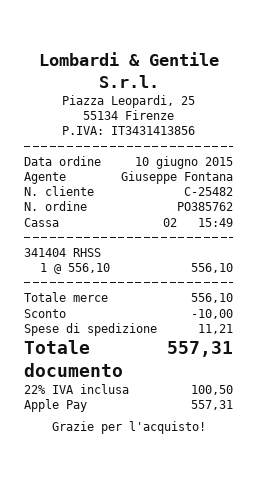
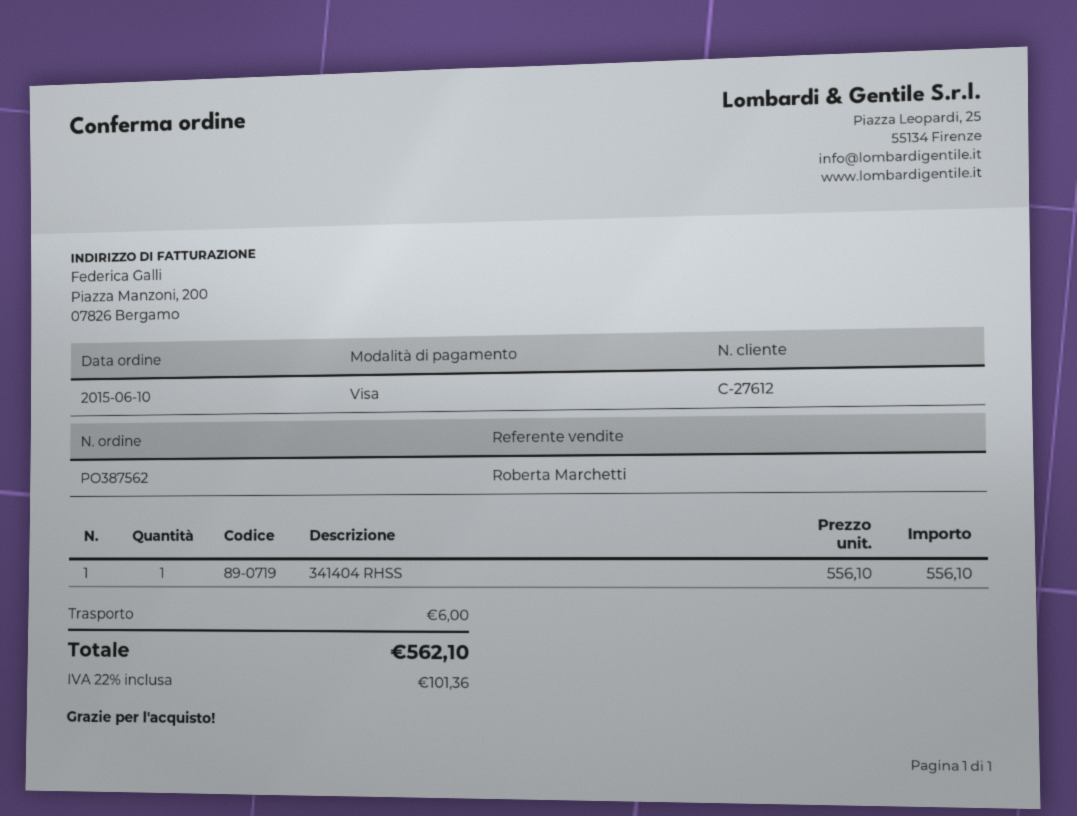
order number: PO385762 -> PO387562
customer number: C-25482 -> C-27612
sales rep: Giuseppe Fontana -> Roberta Marchetti
payment method: Apple Pay -> Visa
discount: 10.00 -> none
shipping: 11.21 -> 6.00
tax: 22% = 100.50 -> 22% = 101.36
total: 557.31 -> 562.10

